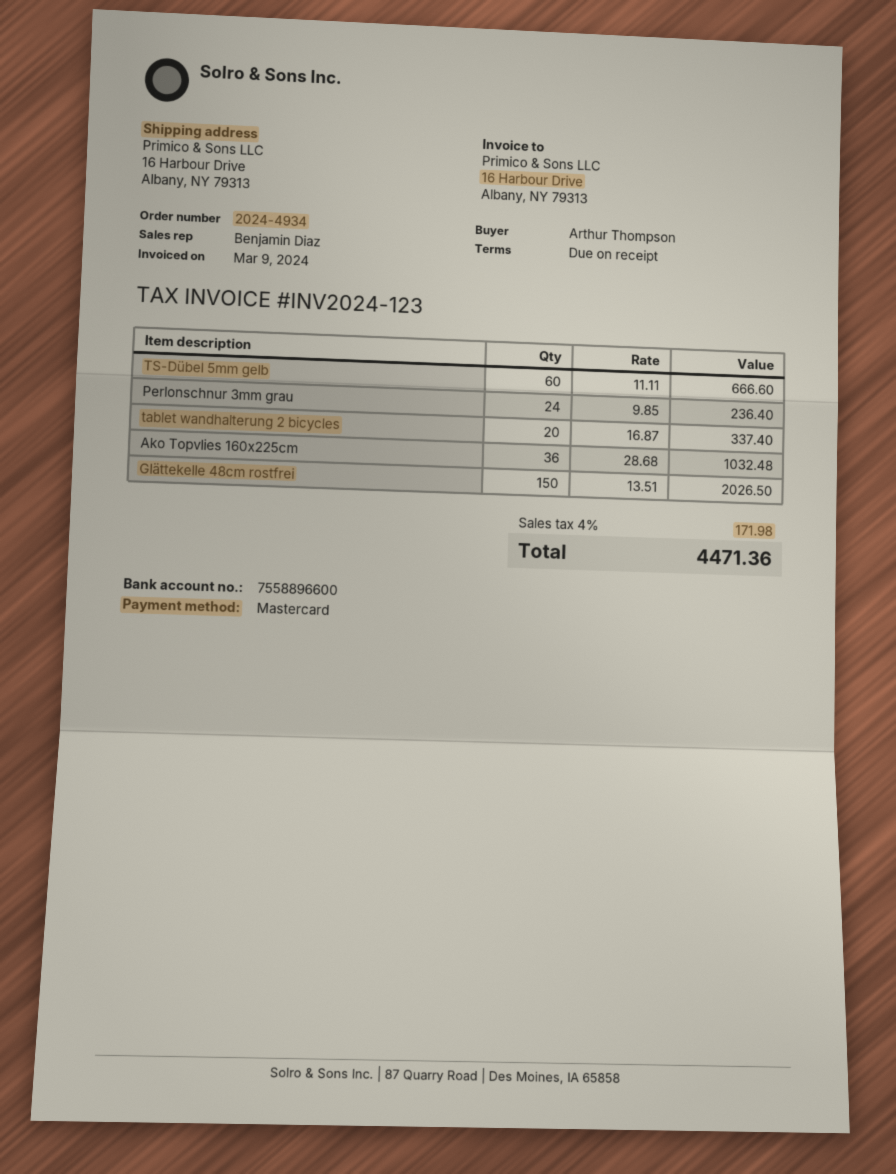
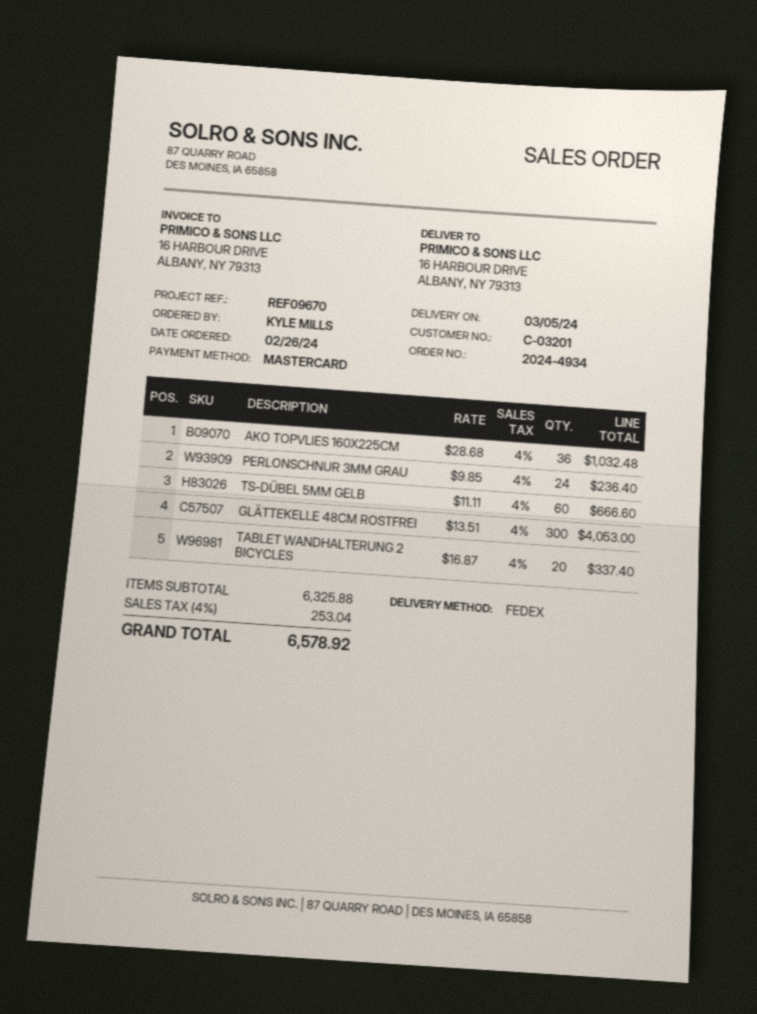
ordered by: Arthur Thompson -> KYLE MILLS
Glättekelle 48cm rostfrei: 150 x 13.51 = 2026.50 -> 300 x 13.51 = 4053.00
tax: 4% = 171.98 -> 4% = 253.04
total: 4471.36 -> 6578.92

